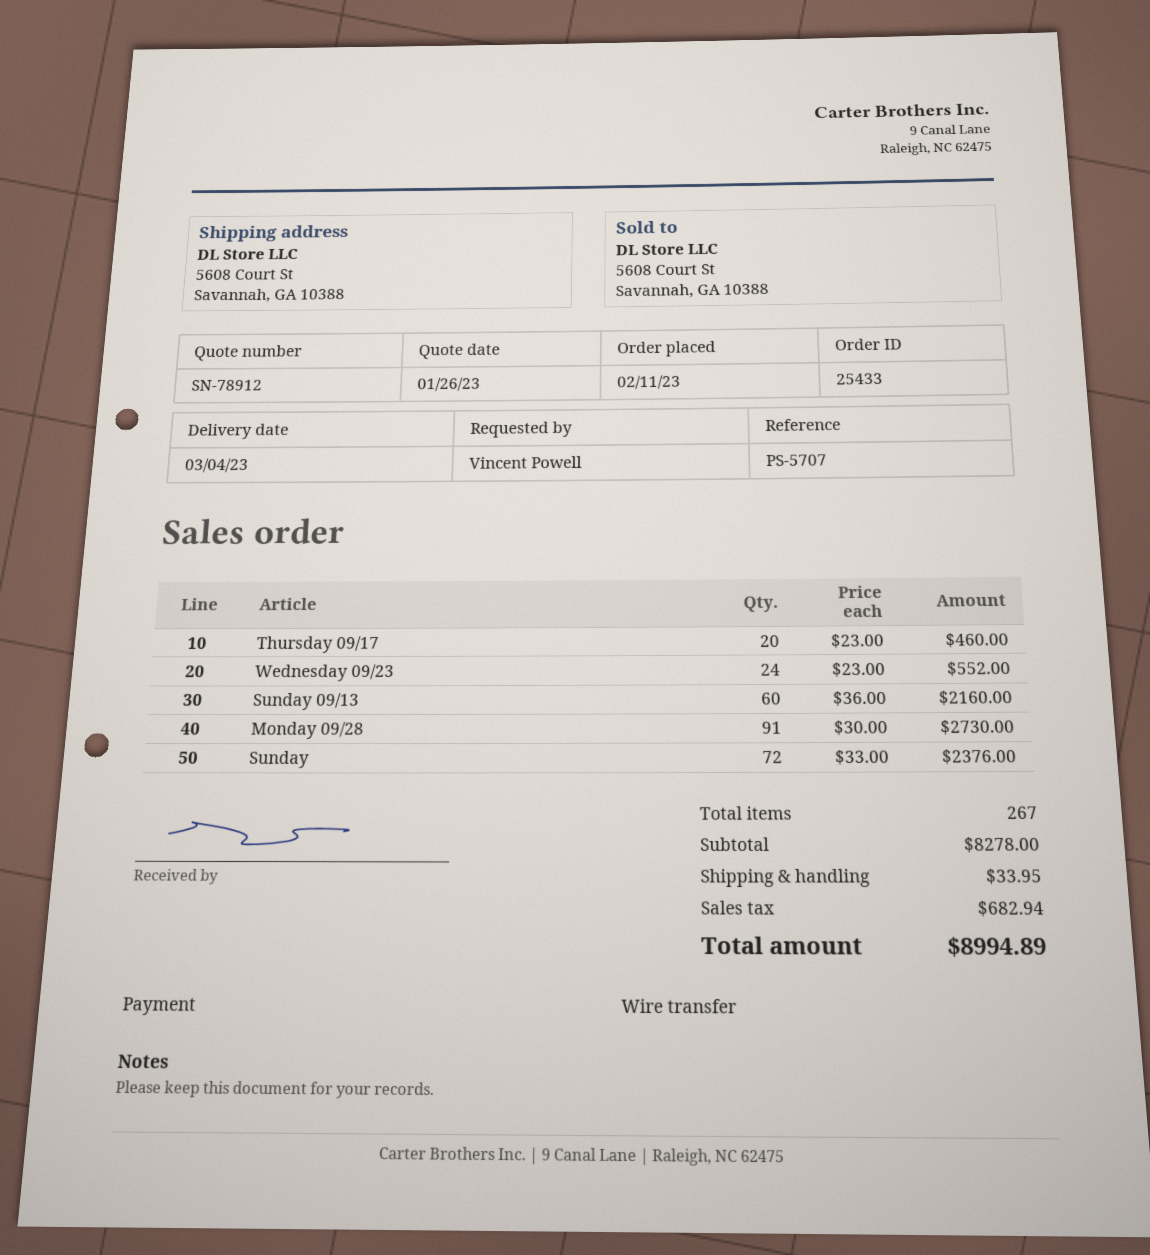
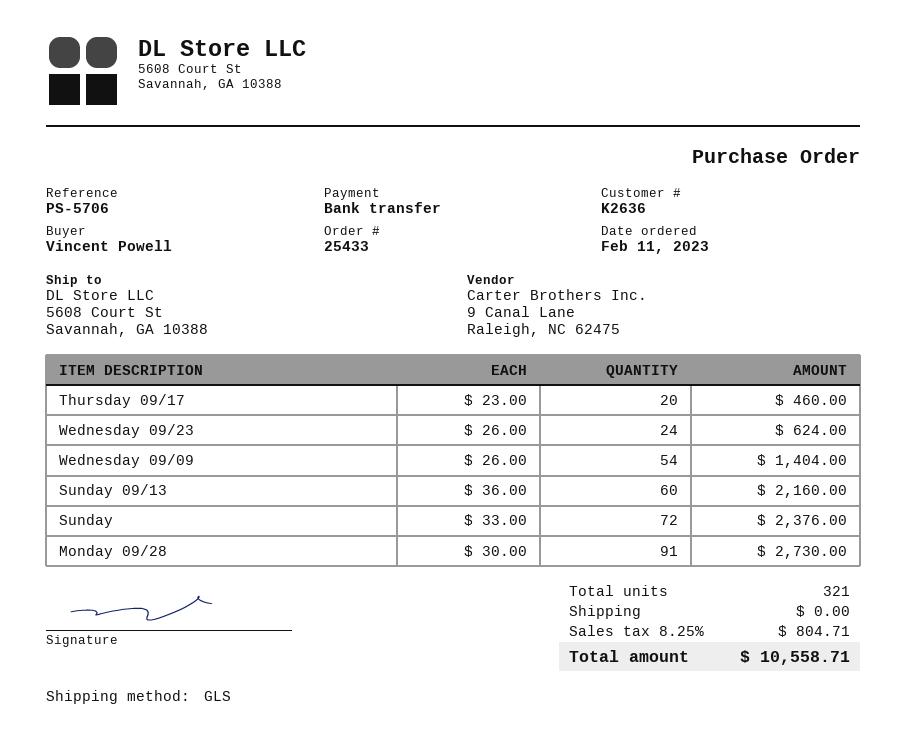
reference: PS-5707 -> PS-5706
Wednesday 09/23: 24 x 23.00 = 552.00 -> 24 x 26.00 = 624.00
Wednesday 09/09: none -> 54 x 26.00 = 1404.00
total quantity: 267 -> 321
shipping: 33.95 -> 0.00
tax: 682.94 -> 804.71
total: 8994.89 -> 10558.71

